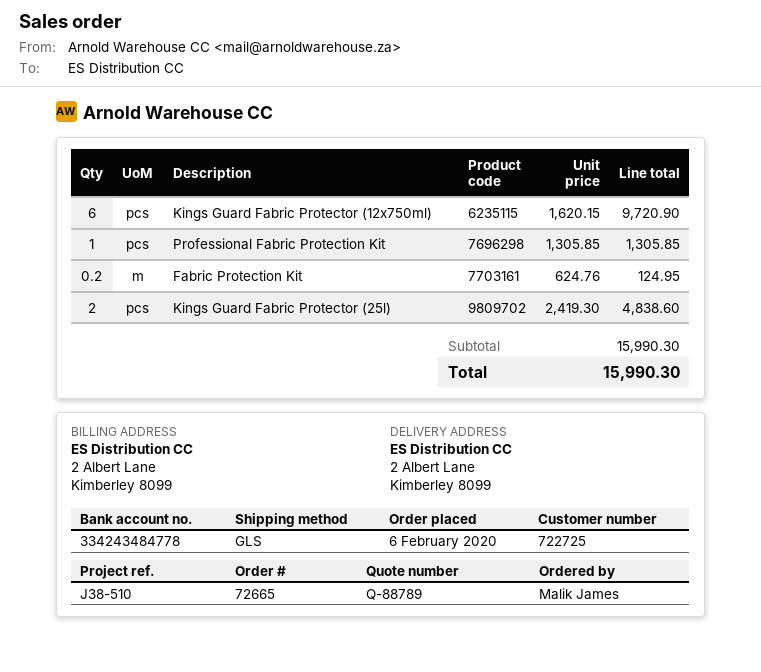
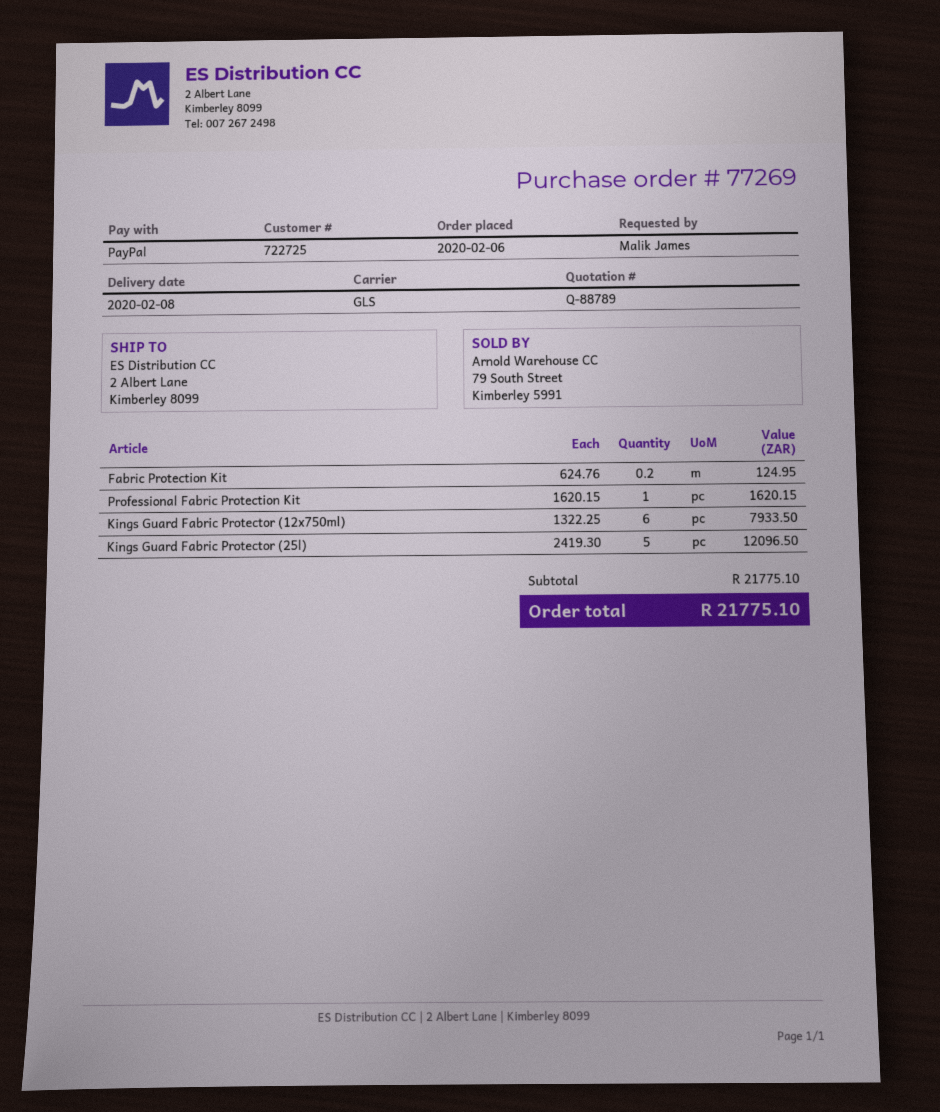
order number: 72665 -> 77269
Kings Guard Fabric Protector (12x750ml): 6 x 1620.15 = 9720.90 -> 6 x 1322.25 = 7933.50
Professional Fabric Protection Kit: 1 x 1305.85 = 1305.85 -> 1 x 1620.15 = 1620.15
Kings Guard Fabric Protector (25l): 2 x 2419.30 = 4838.60 -> 5 x 2419.30 = 12096.50
subtotal: 15990.30 -> 21775.10
total: 15990.30 -> 21775.10

